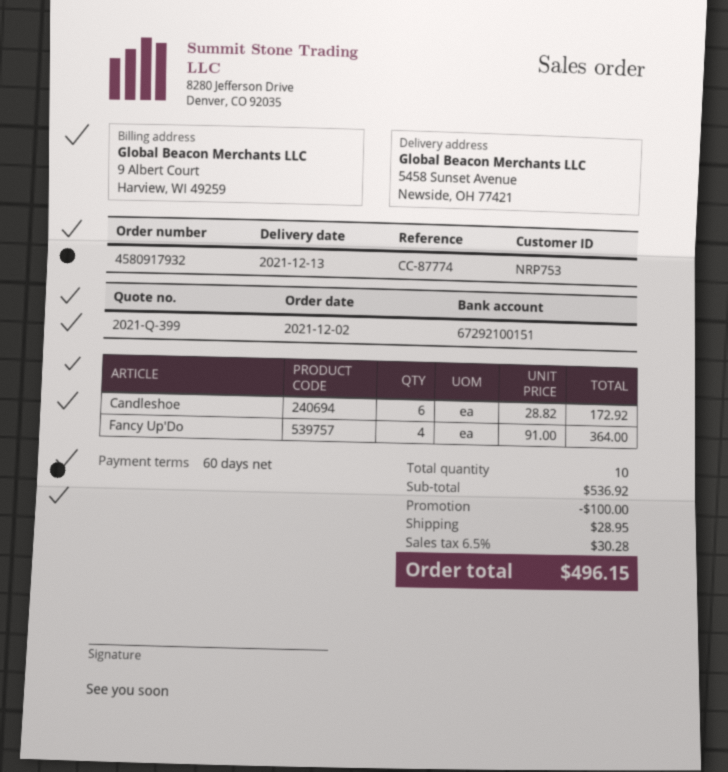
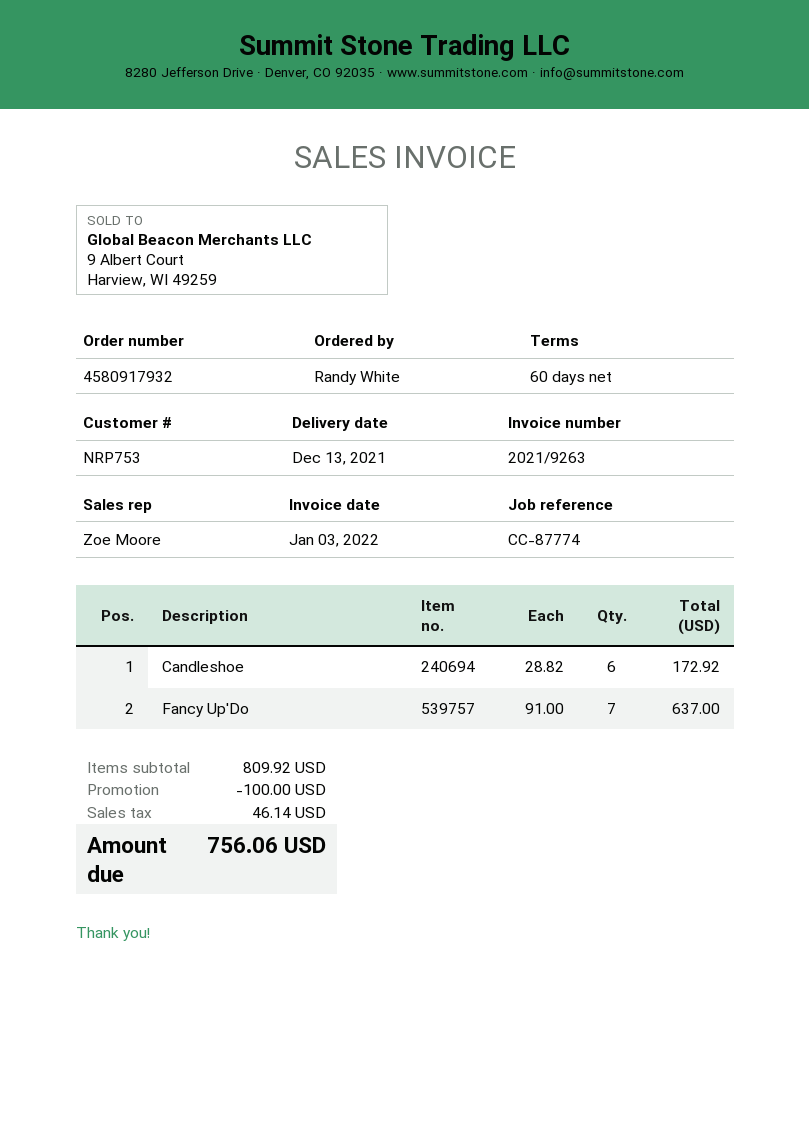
Fancy Up'Do: 4 x 91.00 = 364.00 -> 7 x 91.00 = 637.00
subtotal: 536.92 -> 809.92
shipping: 28.95 -> none
tax: 30.28 -> 46.14
total: 496.15 -> 756.06

